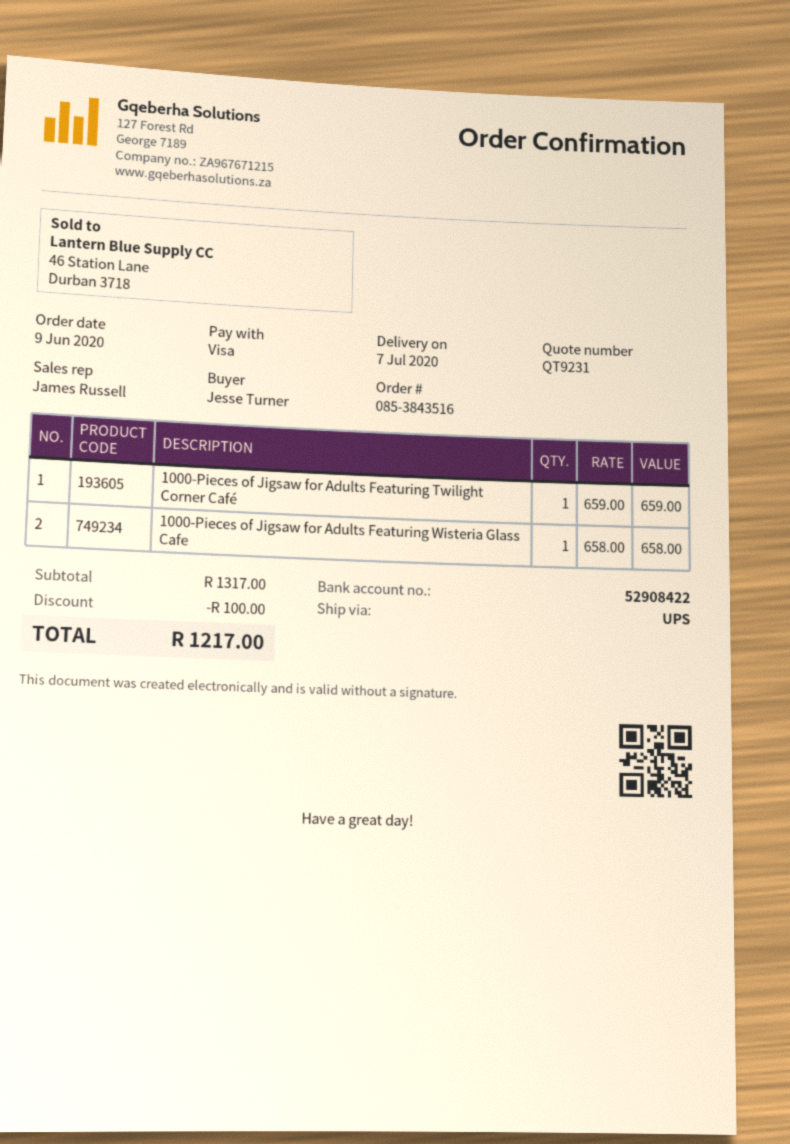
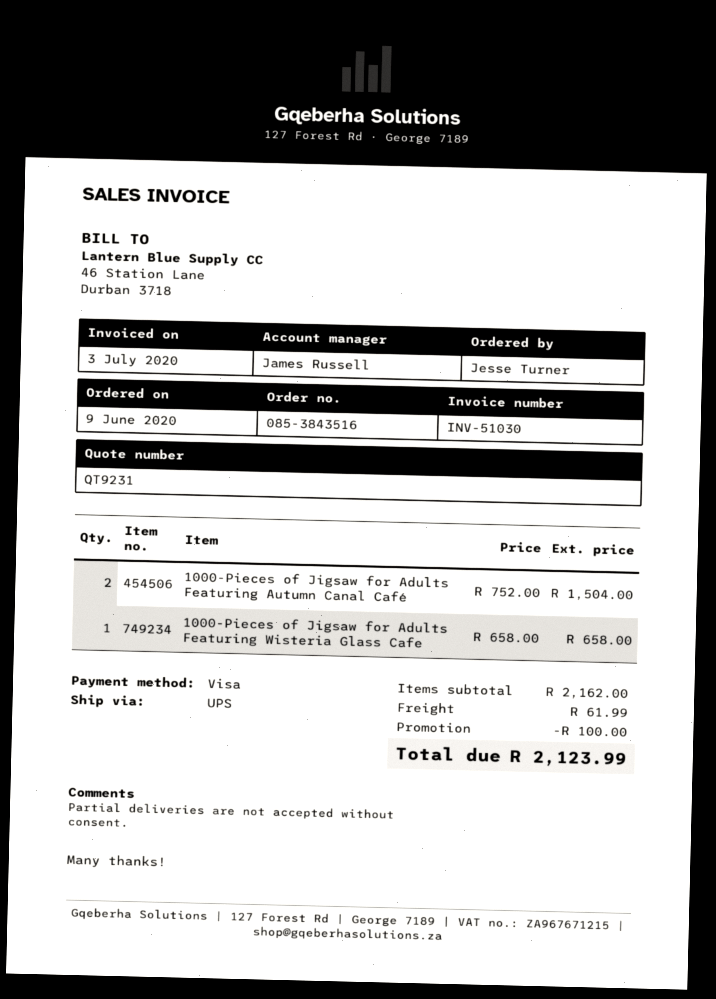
1000-Pieces of Jigsaw for Adults Featuring Twilight Corner Café: 1 x 659.00 = 659.00 -> none
1000-Pieces of Jigsaw for Adults Featuring Autumn Canal Café: none -> 2 x 752.00 = 1504.00
subtotal: 1317.00 -> 2162.00
shipping: none -> 61.99
total: 1217.00 -> 2123.99

